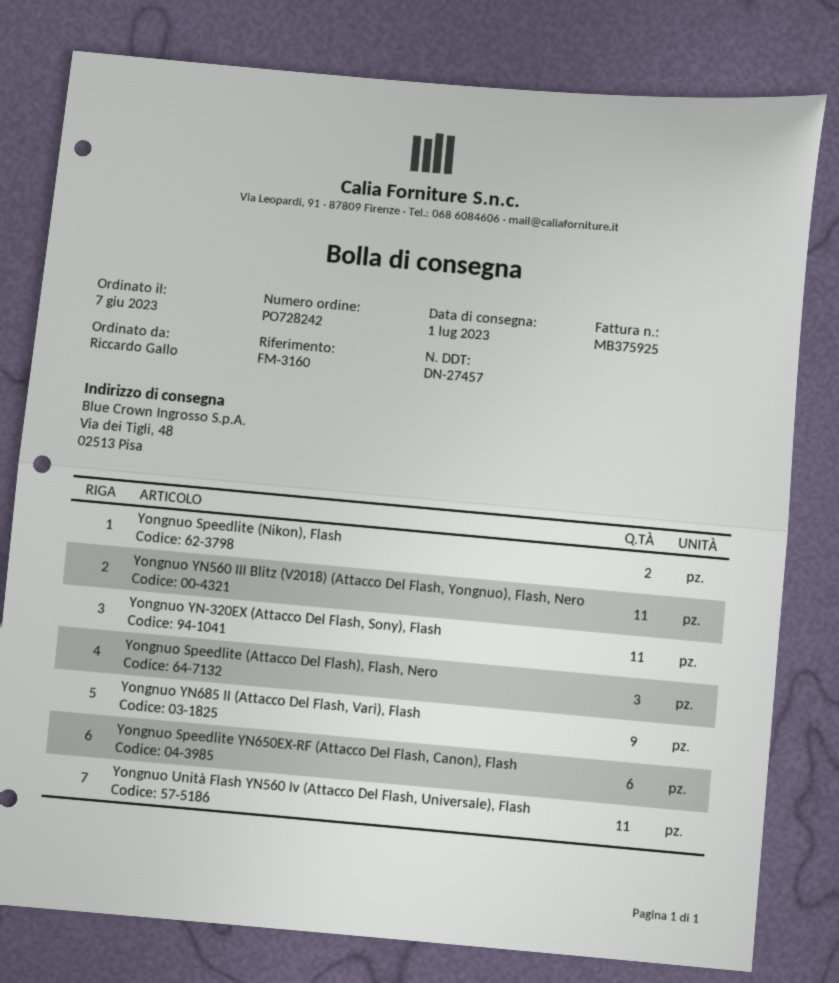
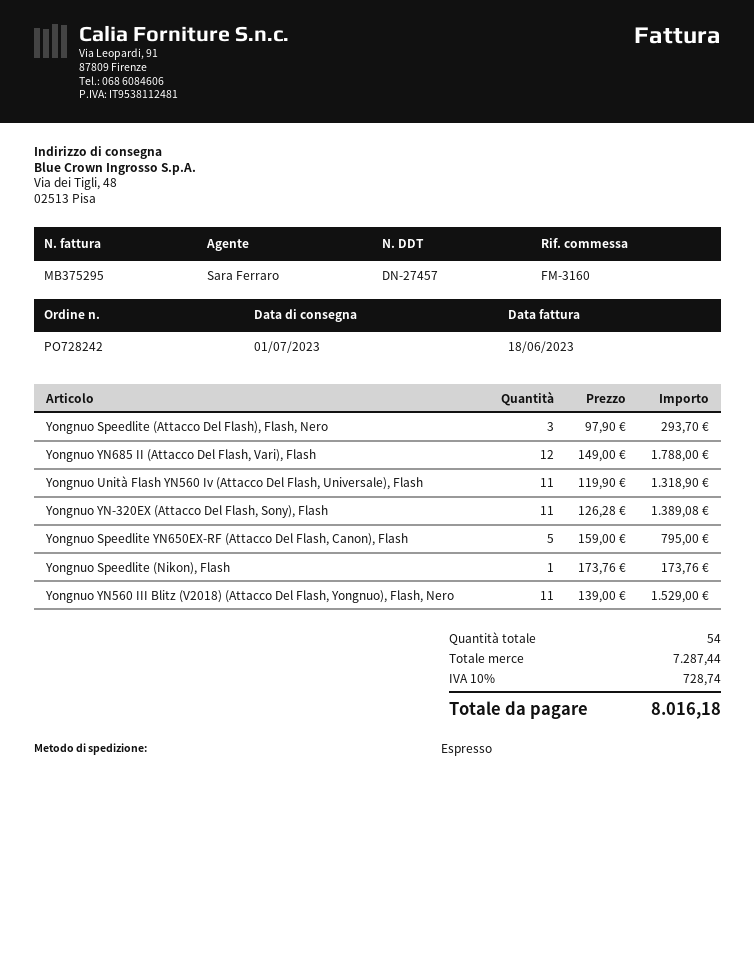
invoice number: MB375925 -> MB375295
Yongnuo Speedlite (Nikon), Flash: 2 -> 1
Yongnuo YN685 II (Attacco Del Flash, Vari), Flash: 9 -> 12
Yongnuo Speedlite YN650EX-RF (Attacco Del Flash, Canon), Flash: 6 -> 5

